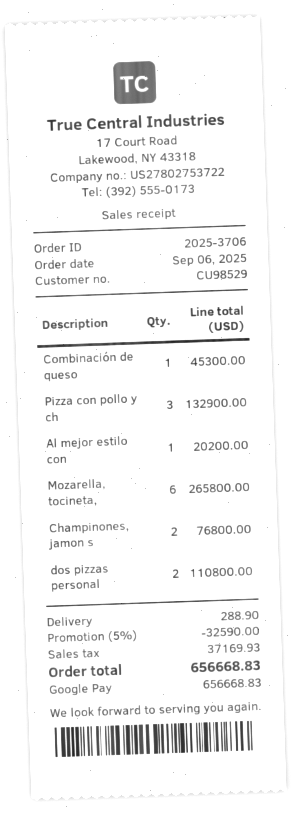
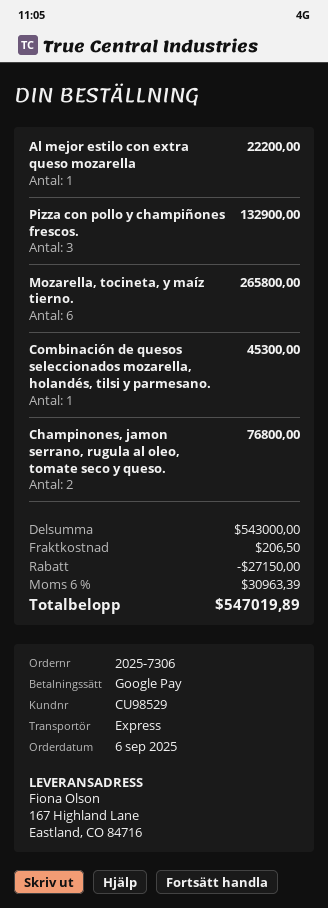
order number: 2025-3706 -> 2025-7306
Al mejor estilo con: 1 for 20200.00 -> 1 for 22200.00
dos pizzas personal: 2 for 110800.00 -> none
discount: 32590.00 -> 27150.00
shipping: 288.90 -> 206.50
tax: 37169.93 -> 30963.39
total: 656668.83 -> 547019.89

